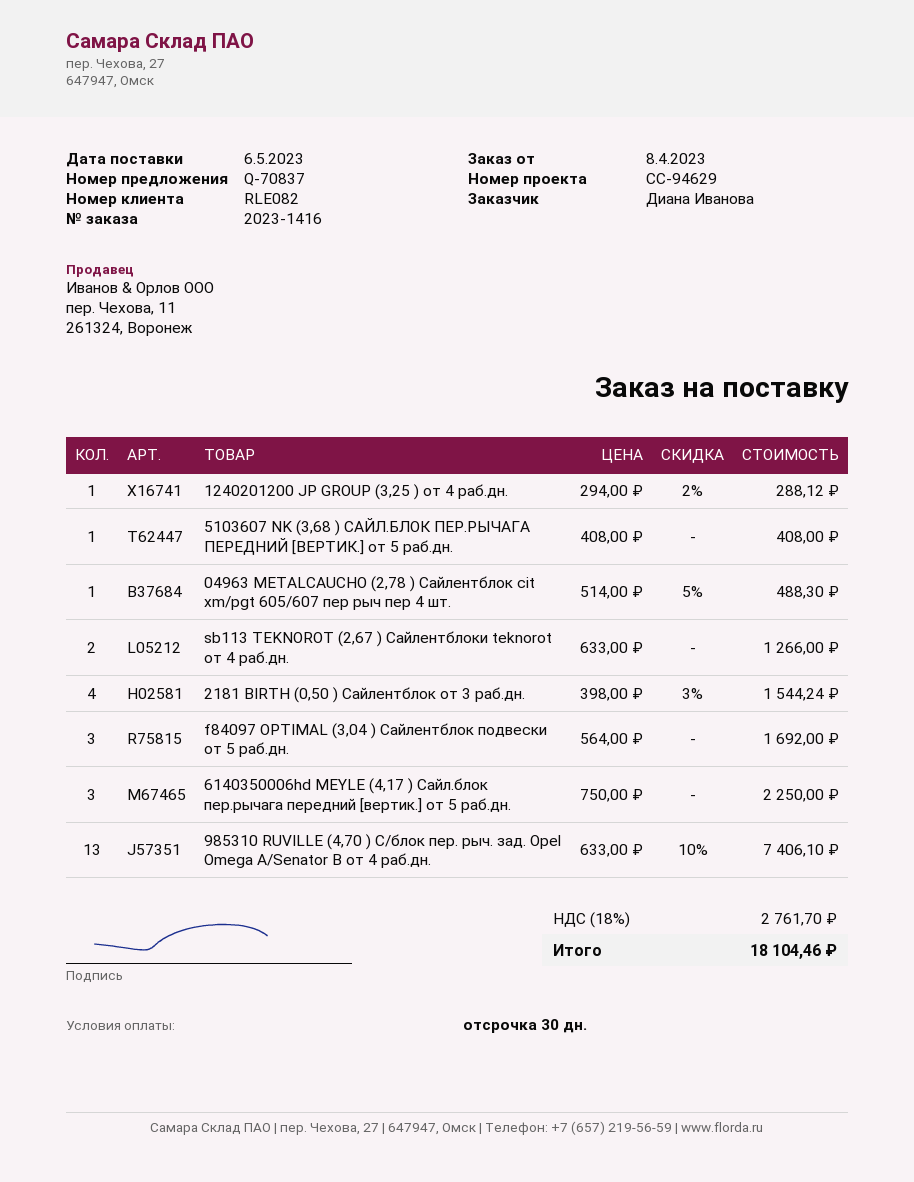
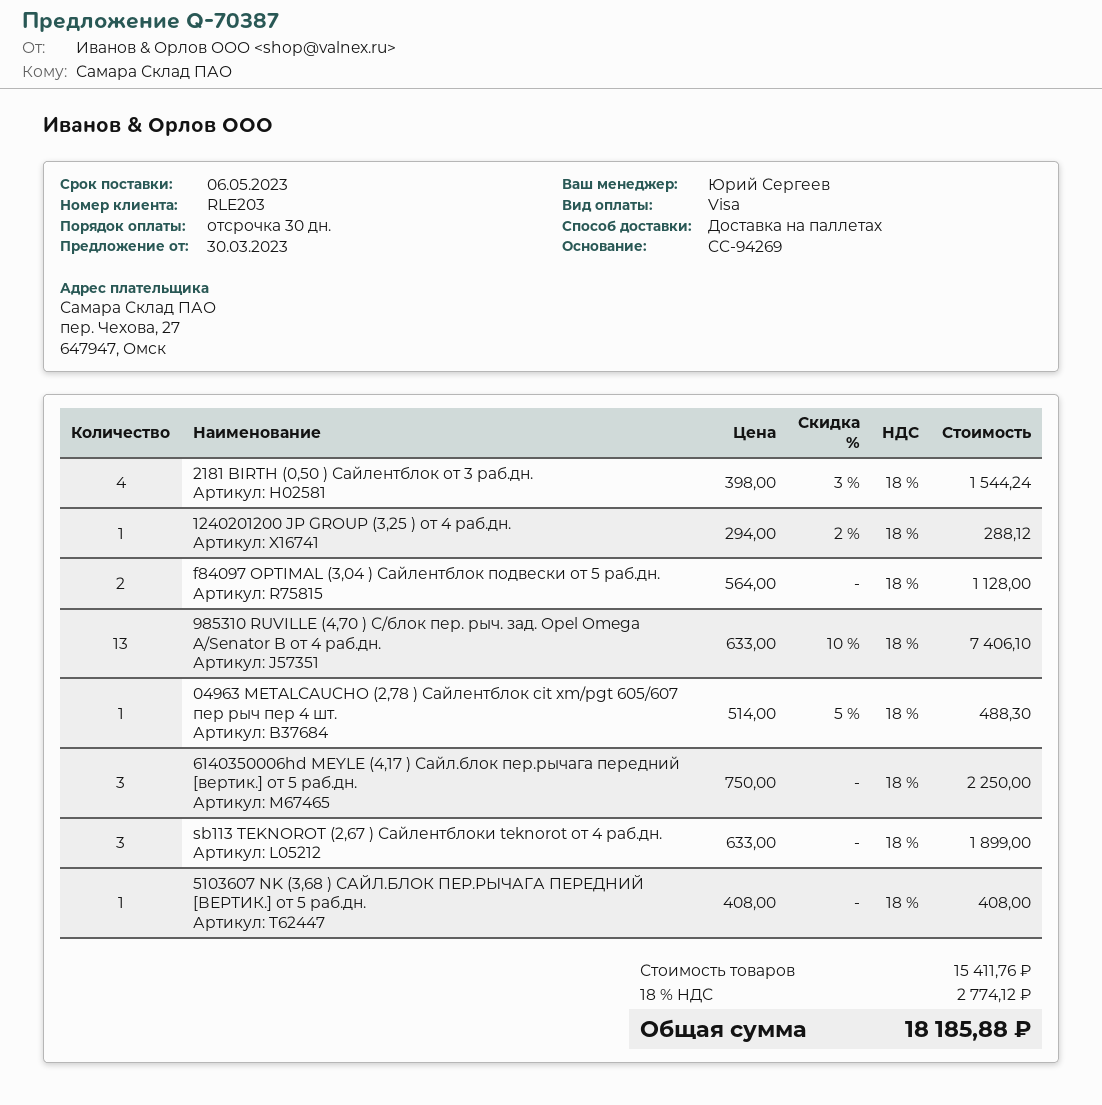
quote number: Q-70837 -> Q-70387
customer number: RLE082 -> RLE203
reference: CC-94629 -> CC-94269
sb113 TEKNOROT (2,67 ) Сайлентблоки teknorot от 4 раб.дн.: 2 x 633.00 = 1266.00 -> 3 x 633.00 = 1899.00
f84097 OPTIMAL (3,04 ) Сайлентблок подвески от 5 раб.дн.: 3 x 564.00 = 1692.00 -> 2 x 564.00 = 1128.00
tax: 18% = 2761.70 -> 18% = 2774.12
total: 18104.46 -> 18185.88

